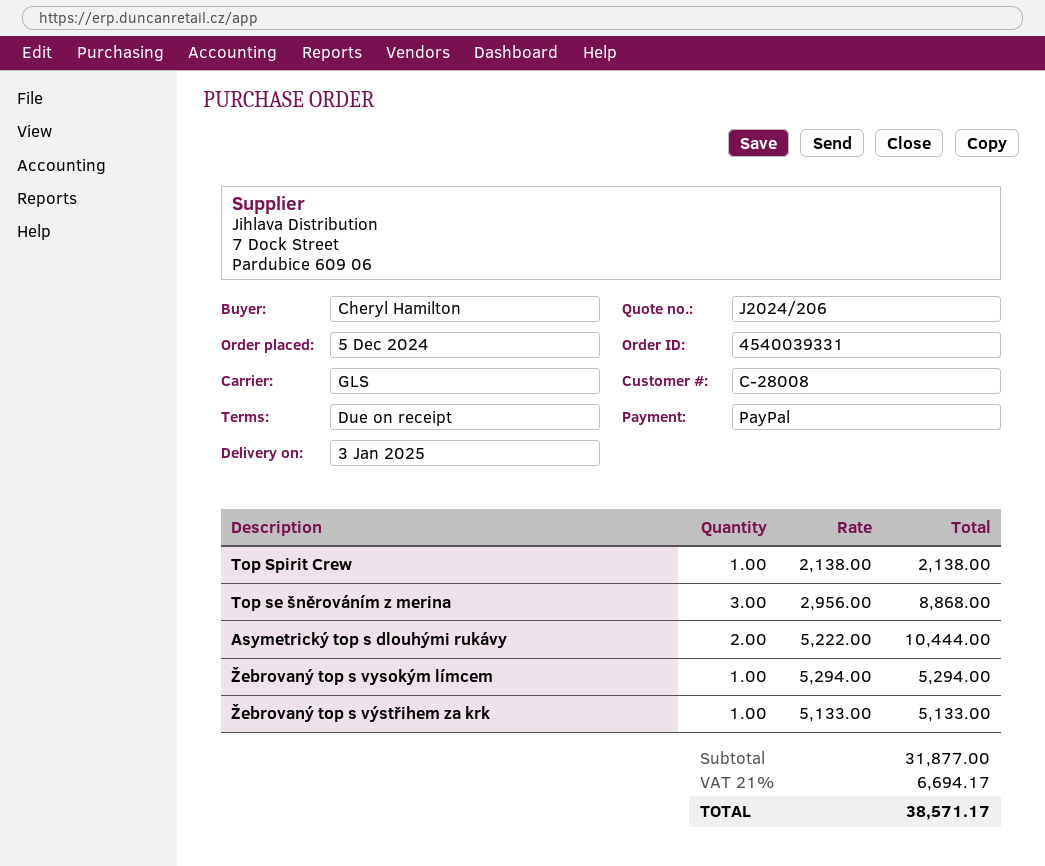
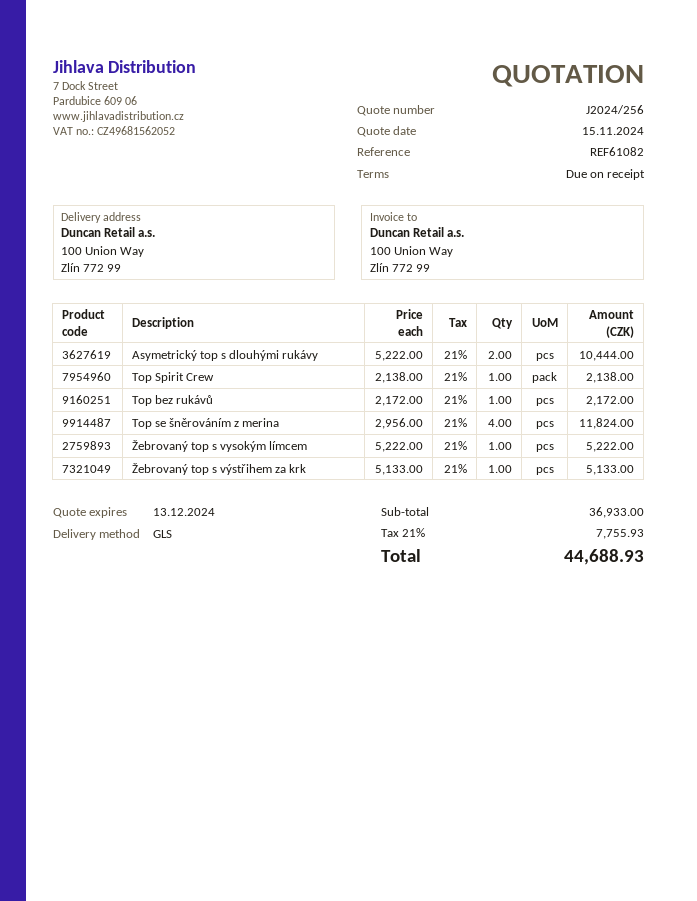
quote number: J2024/206 -> J2024/256
Top se šněrováním z merina: 3 x 2956.00 = 8868.00 -> 4 x 2956.00 = 11824.00
Žebrovaný top s vysokým límcem: 1 x 5294.00 = 5294.00 -> 1 x 5222.00 = 5222.00
Top bez rukávů: none -> 1 x 2172.00 = 2172.00
subtotal: 31877.00 -> 36933.00
tax: 21% = 6694.17 -> 21% = 7755.93
total: 38571.17 -> 44688.93

